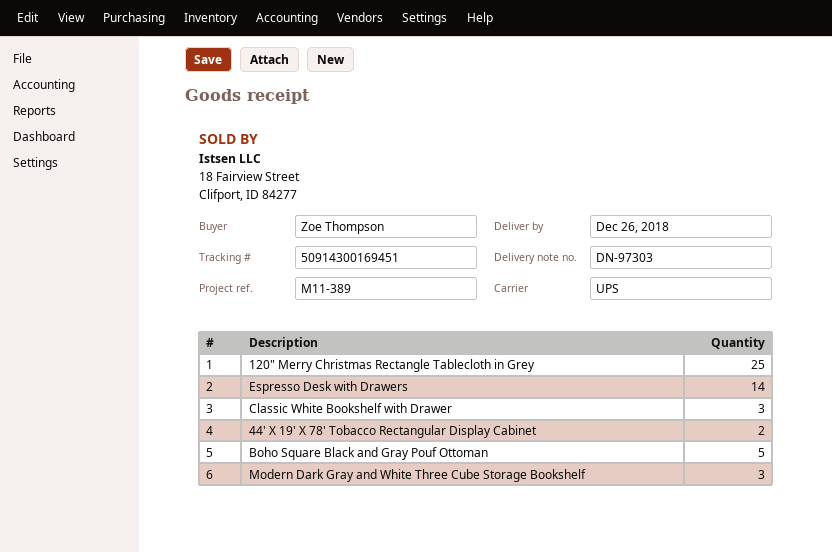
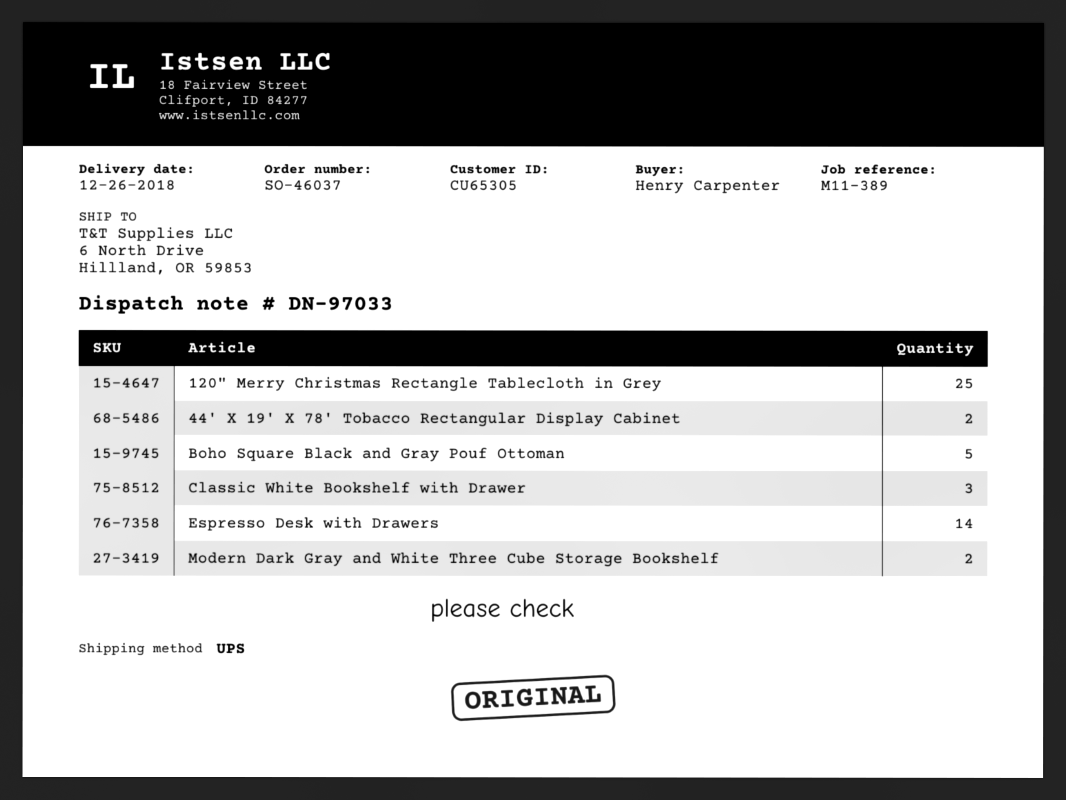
delivery note number: DN-97303 -> DN-97033
ordered by: Zoe Thompson -> Henry Carpenter
Modern Dark Gray and White Three Cube Storage Bookshelf: 3 -> 2

